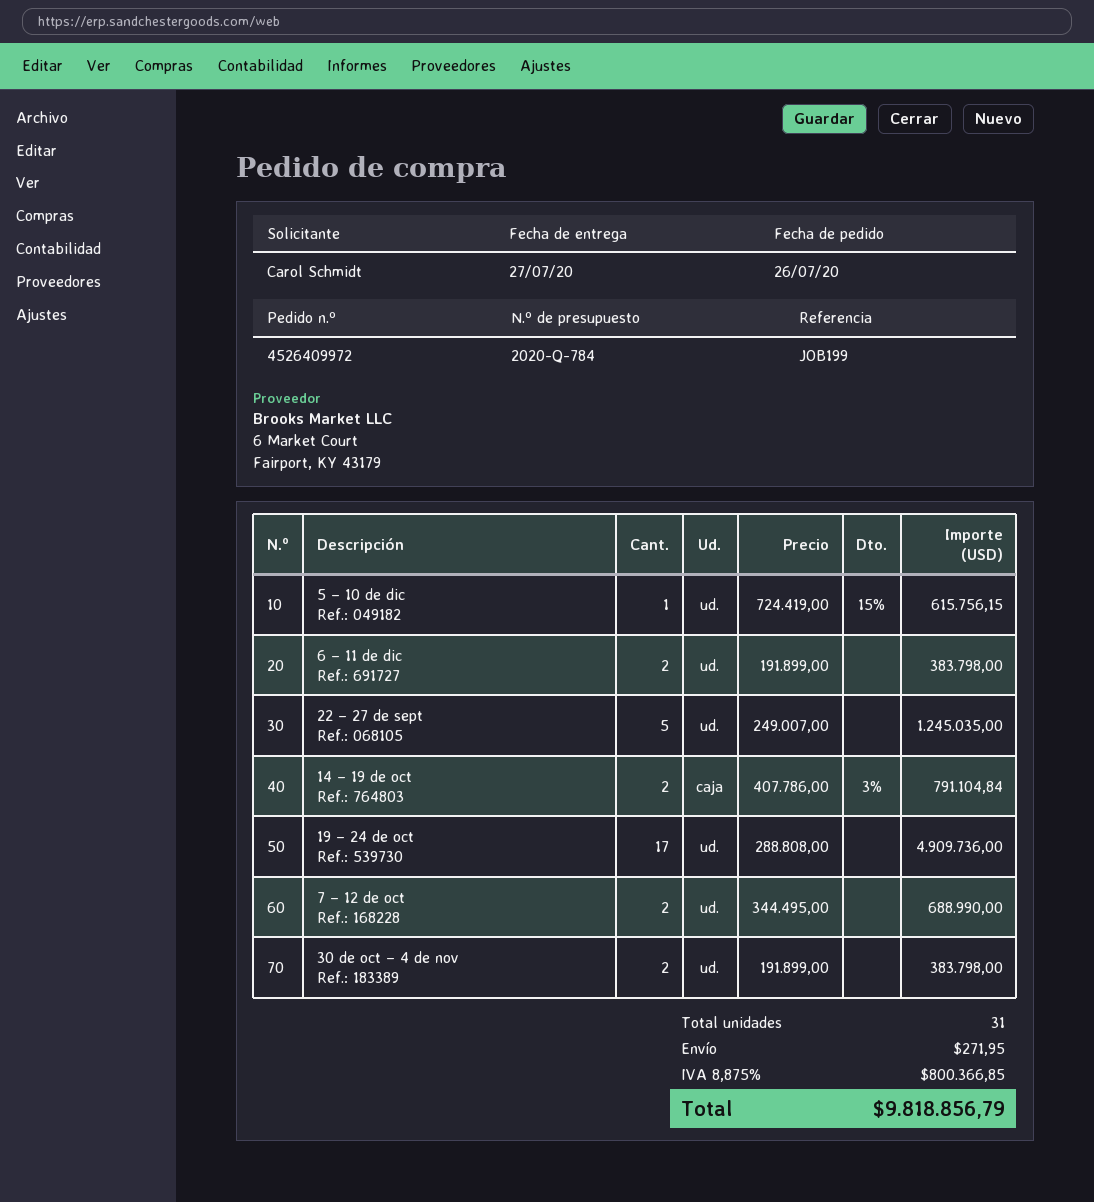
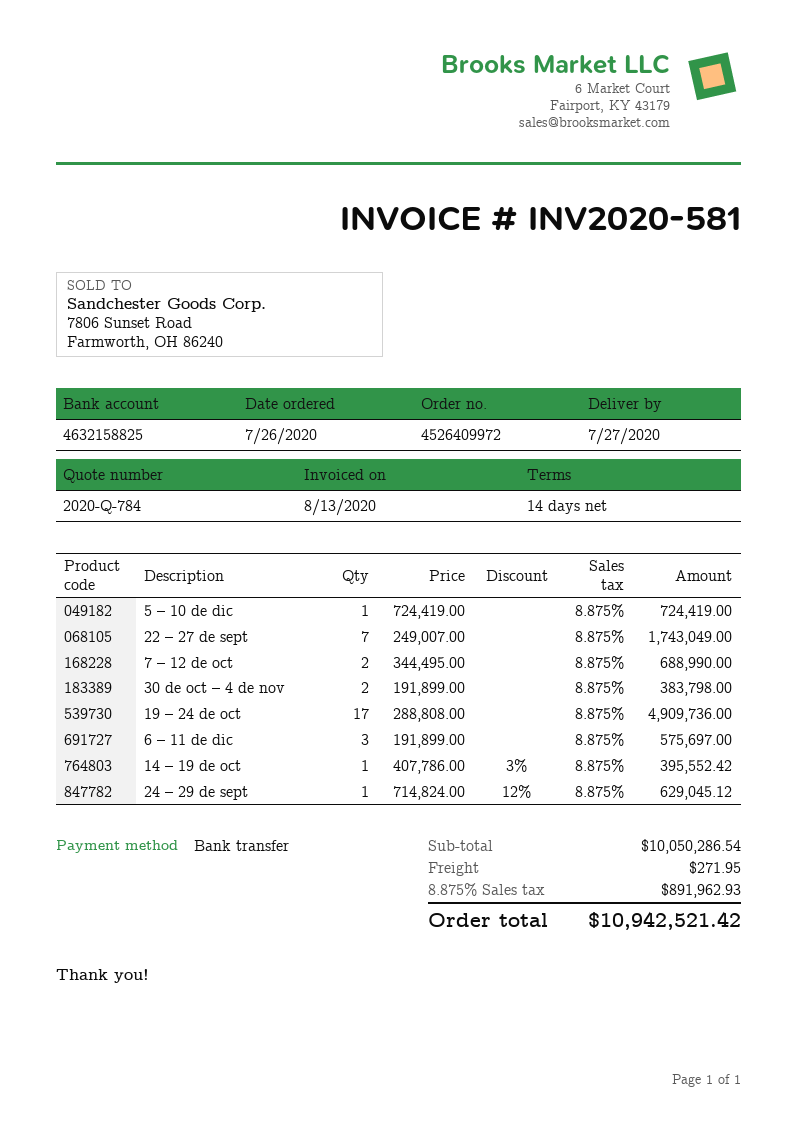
5 – 10 de dic: 1 x 724419.00 - 15% = 615756.15 -> 1 x 724419.00 = 724419.00
6 – 11 de dic: 2 x 191899.00 = 383798.00 -> 3 x 191899.00 = 575697.00
22 – 27 de sept: 5 x 249007.00 = 1245035.00 -> 7 x 249007.00 = 1743049.00
14 – 19 de oct: 2 x 407786.00 - 3% = 791104.84 -> 1 x 407786.00 - 3% = 395552.42
24 – 29 de sept: none -> 1 x 714824.00 - 12% = 629045.12
tax: 8.875% = 800366.85 -> 8.875% = 891962.93
total: 9818856.79 -> 10942521.42

